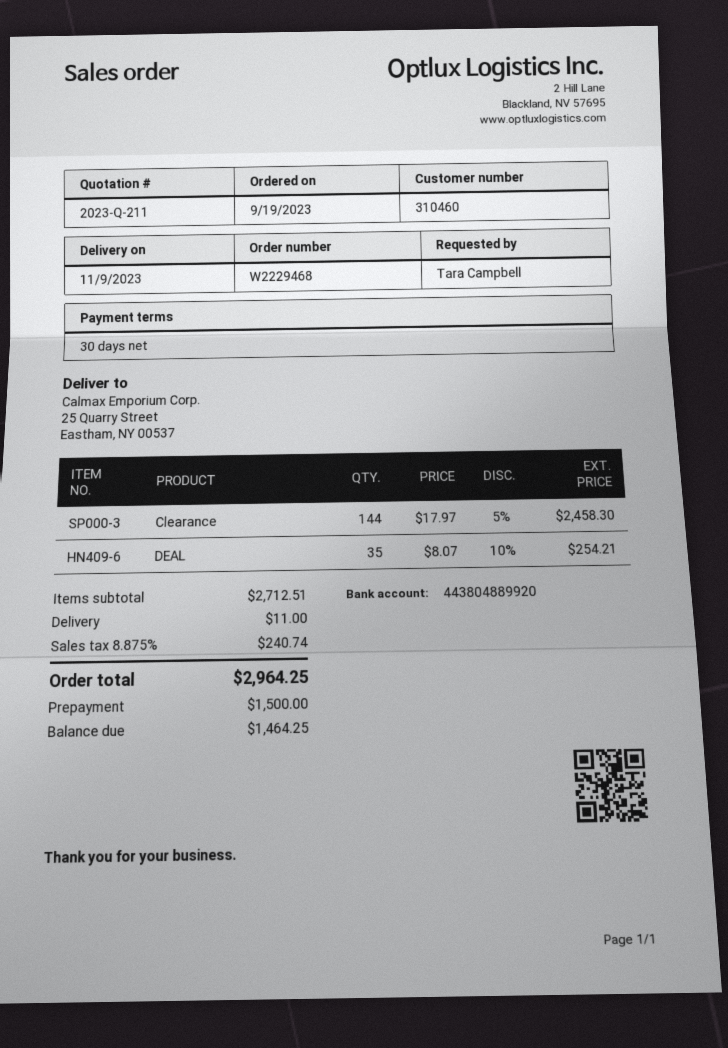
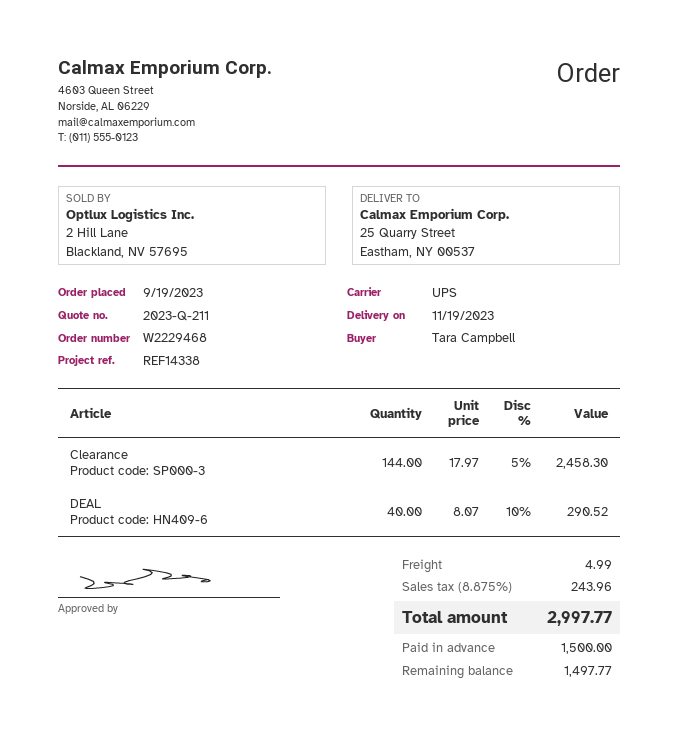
delivery date: 2023-11-09 -> 2023-11-19
DEAL: 35 x 8.07 - 10% = 254.21 -> 40 x 8.07 - 10% = 290.52
shipping: 11.00 -> 4.99
tax: 8.875% = 240.74 -> 8.875% = 243.96
total: 2964.25 -> 2997.77
balance: 1464.25 -> 1497.77

